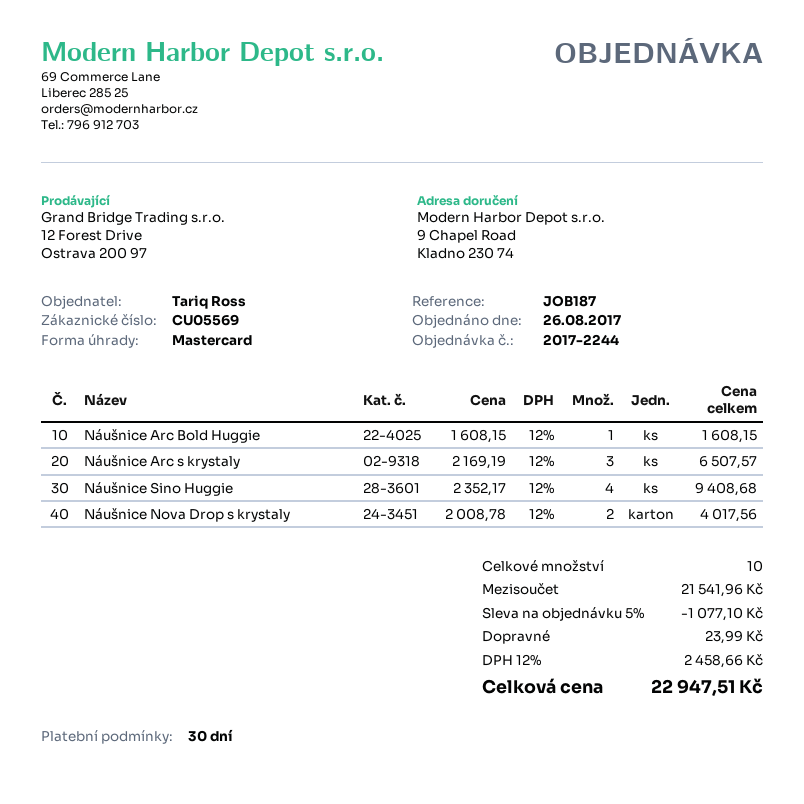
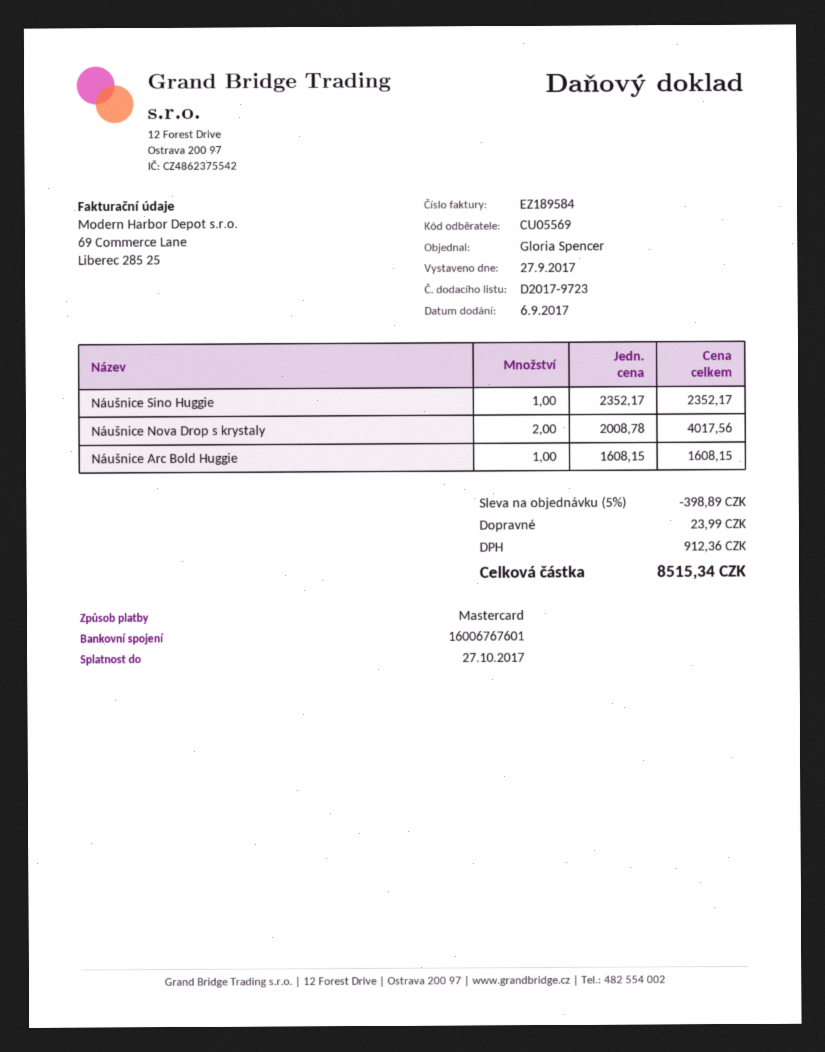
ordered by: Tariq Ross -> Gloria Spencer
Náušnice Arc s krystaly: 3 x 2169.19 = 6507.57 -> none
Náušnice Sino Huggie: 4 x 2352.17 = 9408.68 -> 1 x 2352.17 = 2352.17
discount: 5% = 1077.10 -> 5% = 398.89
tax: 2458.66 -> 912.36
total: 22947.51 -> 8515.34

